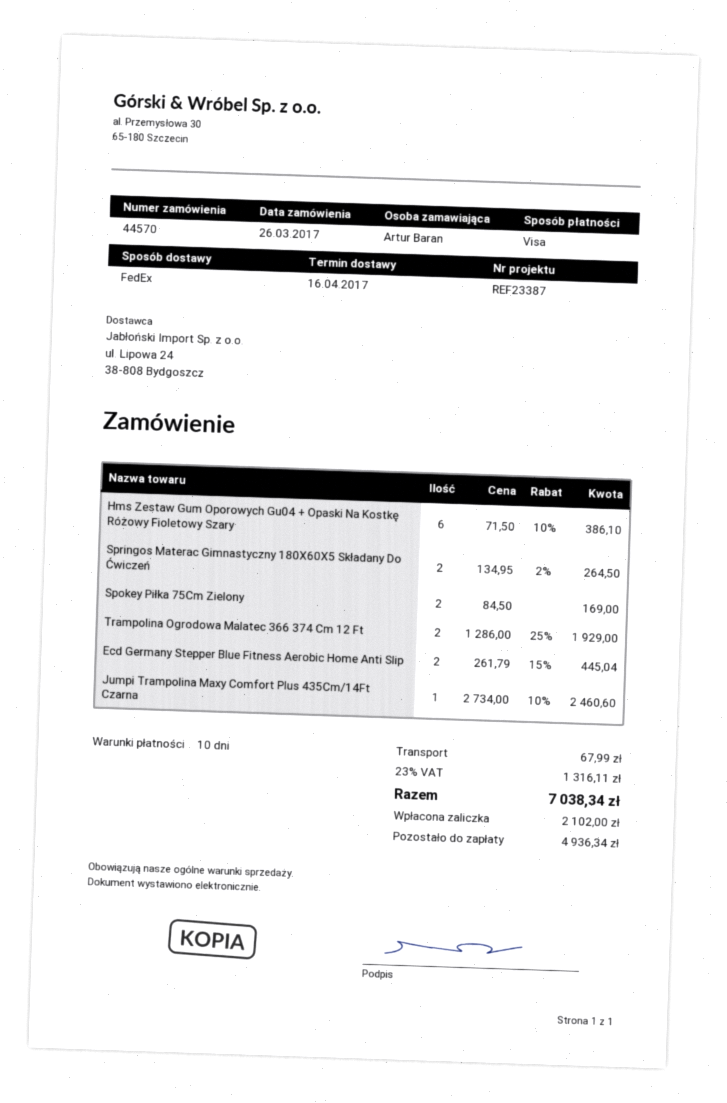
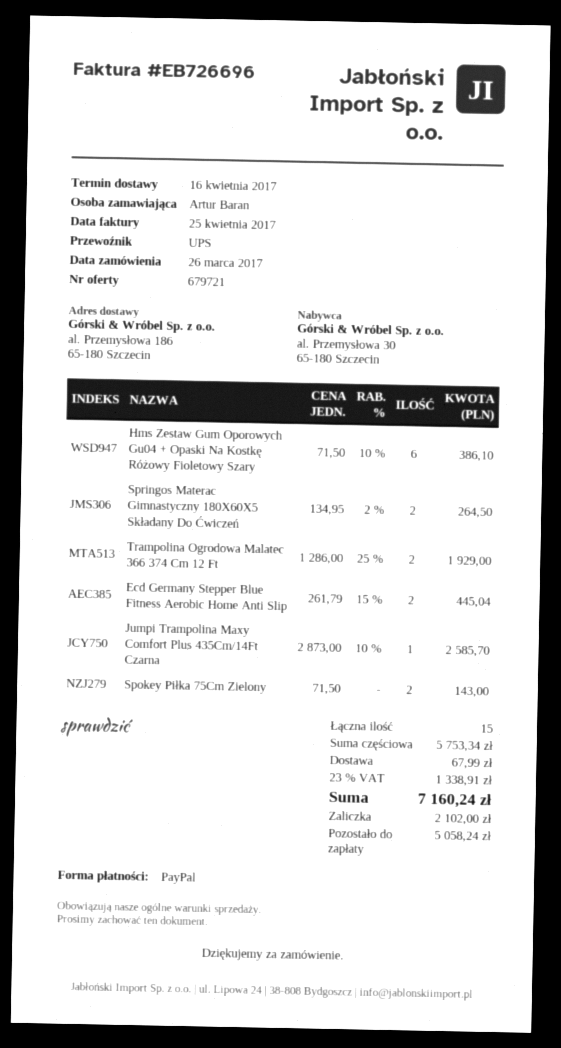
payment method: Visa -> PayPal
shipping method: FedEx -> UPS
Spokey Piłka 75Cm Zielony: 2 x 84.50 = 169.00 -> 2 x 71.50 = 143.00
Jumpi Trampolina Maxy Comfort Plus 435Cm/14Ft Czarna: 1 x 2734.00 - 10% = 2460.60 -> 1 x 2873.00 - 10% = 2585.70
tax: 23% = 1316.11 -> 23% = 1338.91
total: 7038.34 -> 7160.24
balance: 4936.34 -> 5058.24

